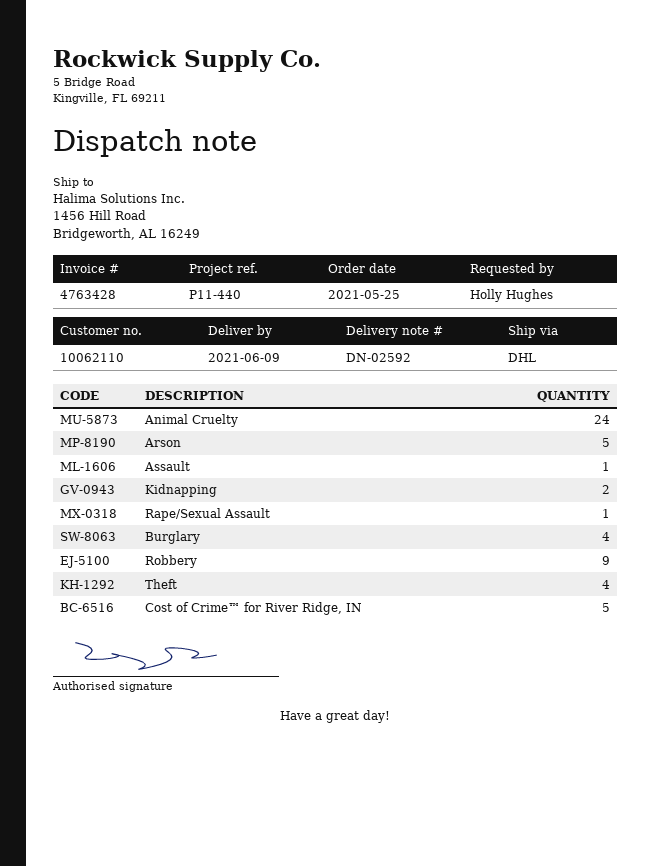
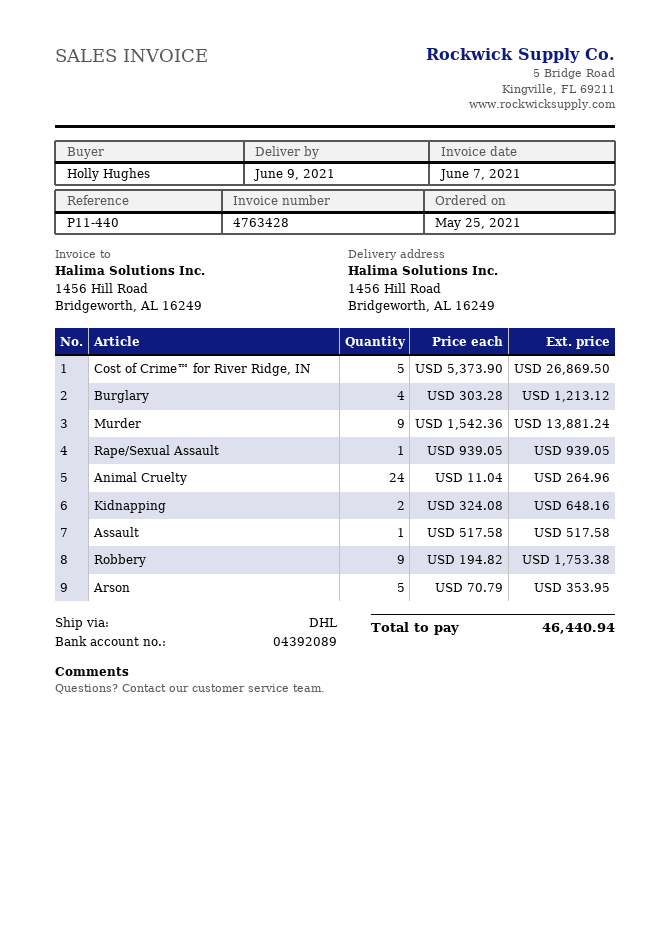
Theft: 4 -> none
Murder: none -> 9

